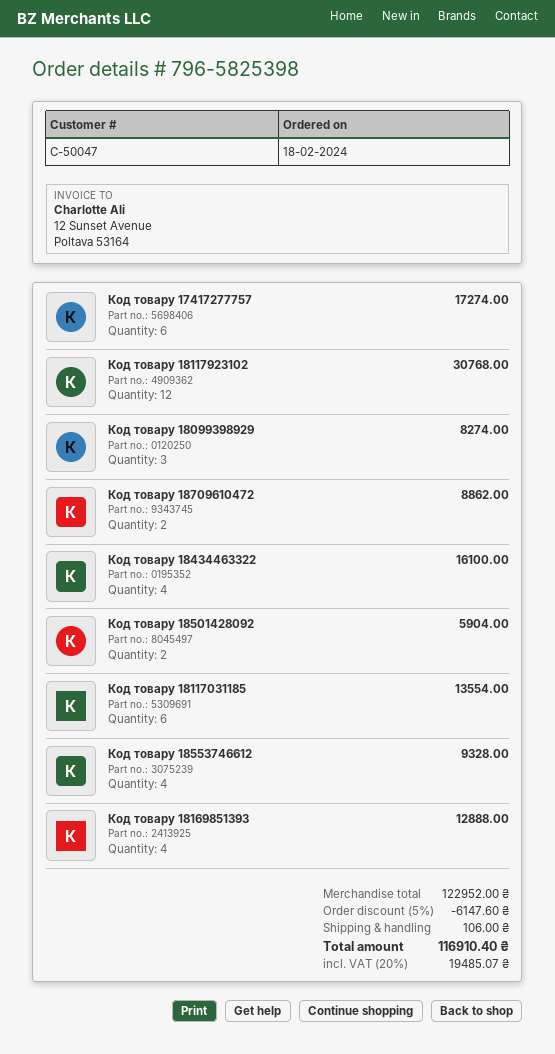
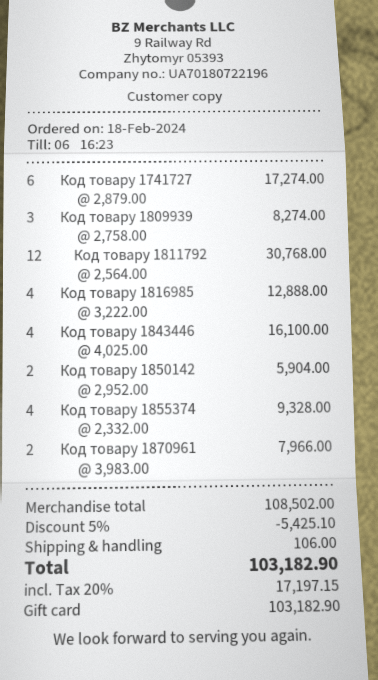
Код товару 18709610472: 2 for 8862.00 -> 2 for 7966.00
Код товару 18117031185: 6 for 13554.00 -> none
subtotal: 122952.00 -> 108502.00
discount: 5% = 6147.60 -> 5% = 5425.10
tax: 20% = 19485.07 -> 20% = 17197.15
total: 116910.40 -> 103182.90

